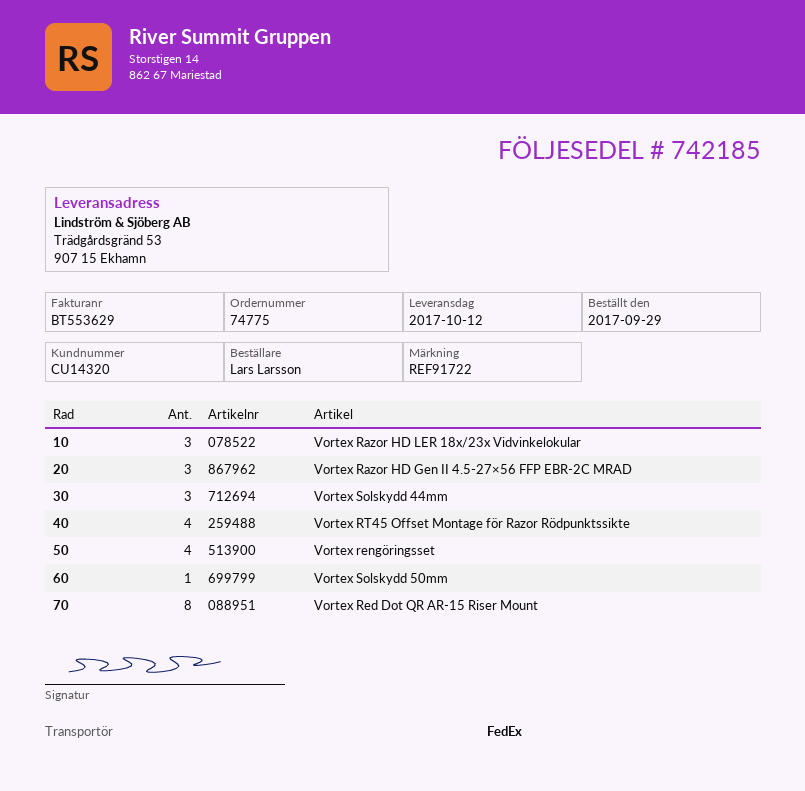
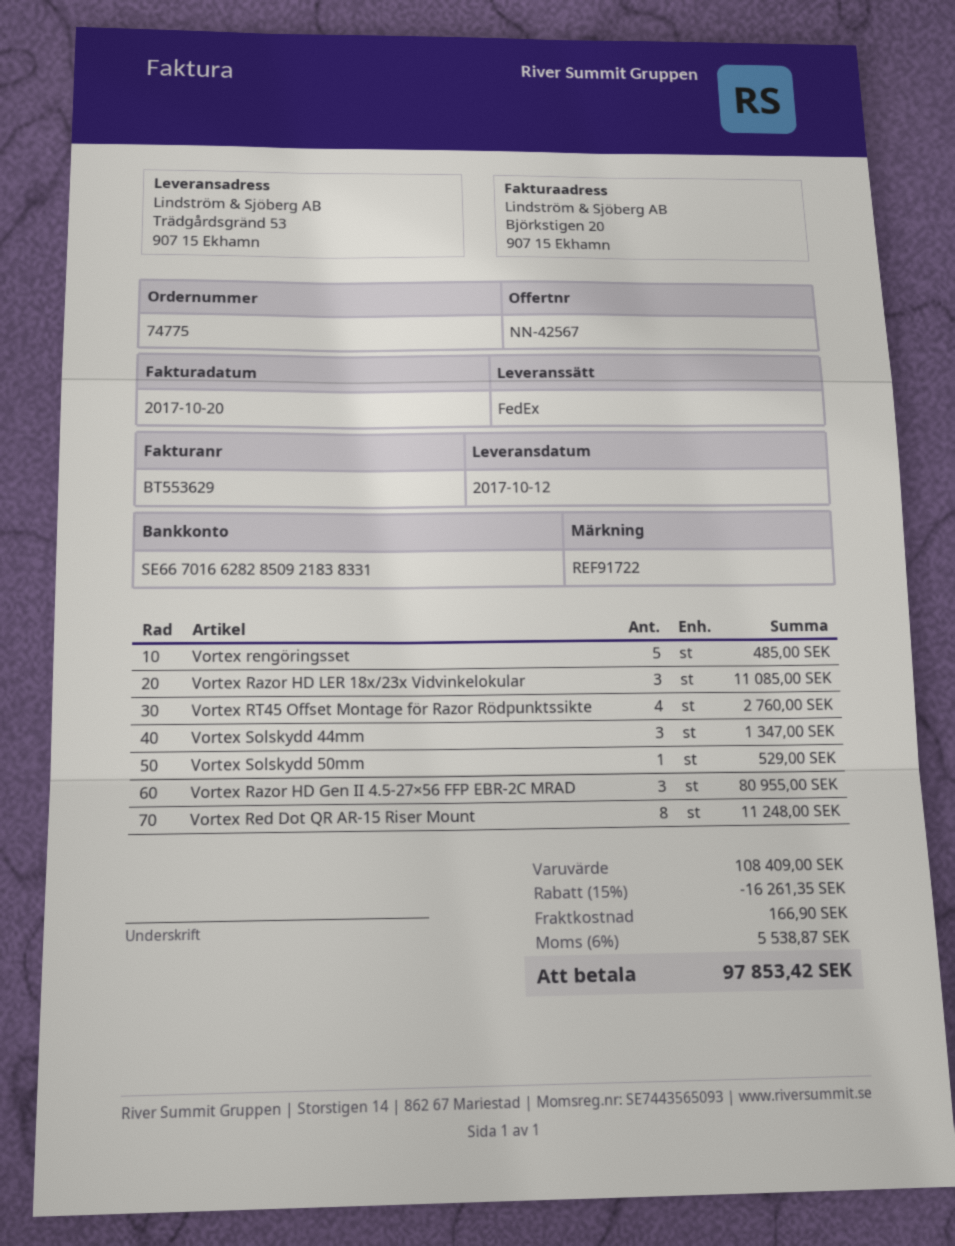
Vortex rengöringsset: 4 -> 5

